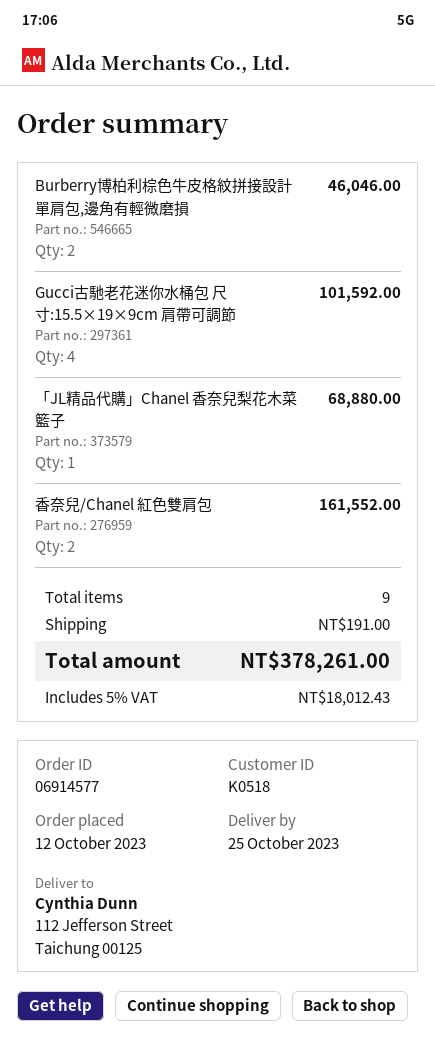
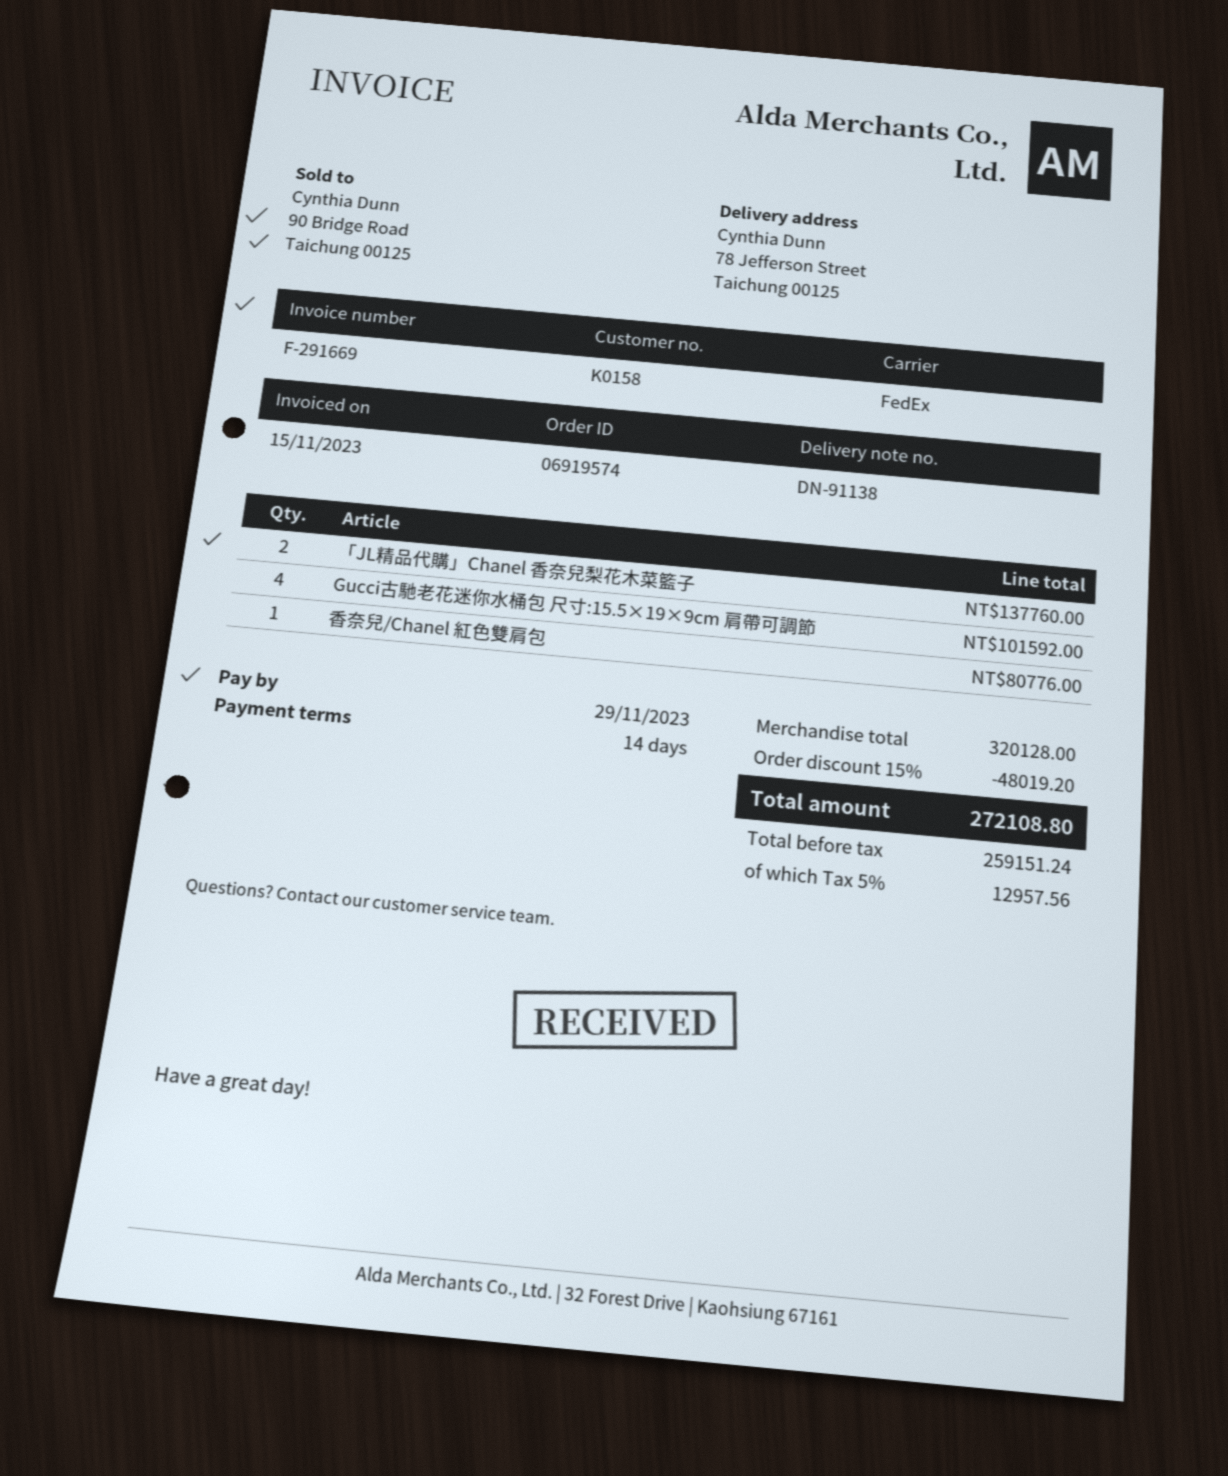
order number: 06914577 -> 06919574
customer number: K0518 -> K0158
ship to: 112 Jefferson Street, Taichung 00125 -> 78 Jefferson Street, Taichung 00125
Burberry博柏利棕色牛皮格紋拼接設計單肩包,邊角有輕微磨損: 2 for 46046.00 -> none
「JL精品代購」Chanel 香奈兒梨花木菜籃子: 1 for 68880.00 -> 2 for 137760.00
香奈兒/Chanel 紅色雙肩包: 2 for 161552.00 -> 1 for 80776.00
discount: none -> 15% = 48019.20
shipping: 191.00 -> none
tax: 5% = 18012.43 -> 5% = 12957.56
total: 378261.00 -> 272108.80

